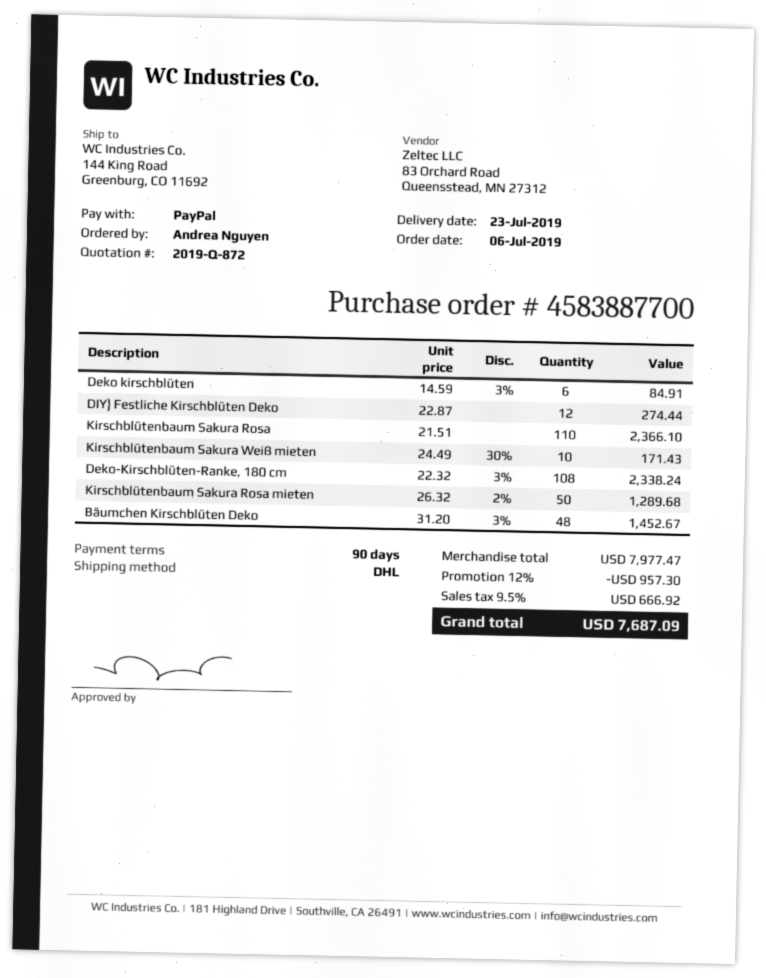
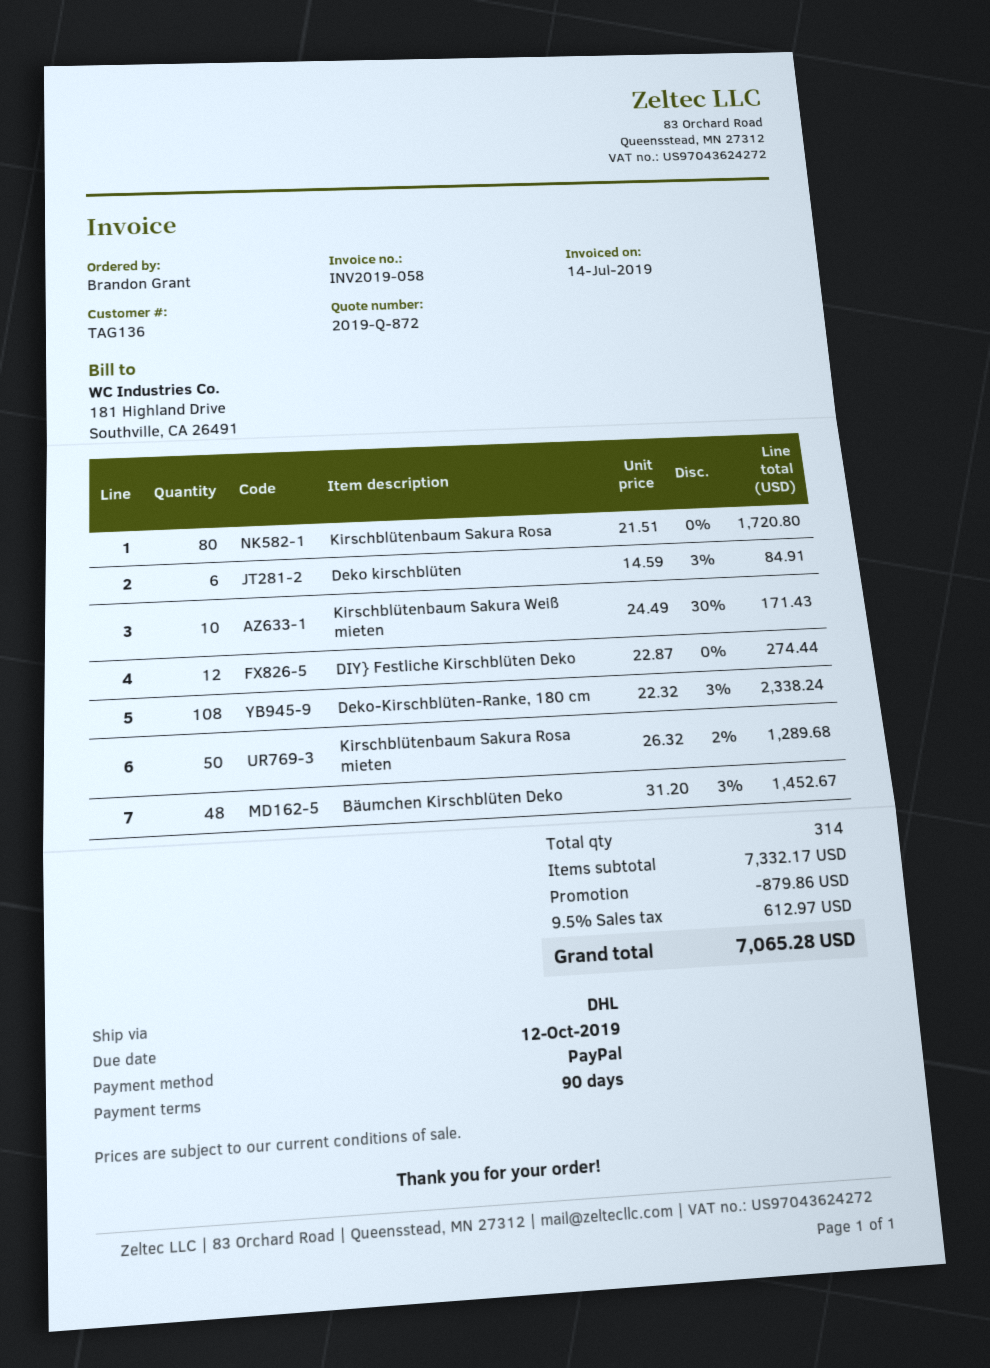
ordered by: Andrea Nguyen -> Brandon Grant
Kirschblütenbaum Sakura Rosa: 110 x 21.51 = 2366.10 -> 80 x 21.51 = 1720.80
subtotal: 7977.47 -> 7332.17
discount: 957.30 -> 879.86
tax: 9.5% = 666.92 -> 9.5% = 612.97
total: 7687.09 -> 7065.28

